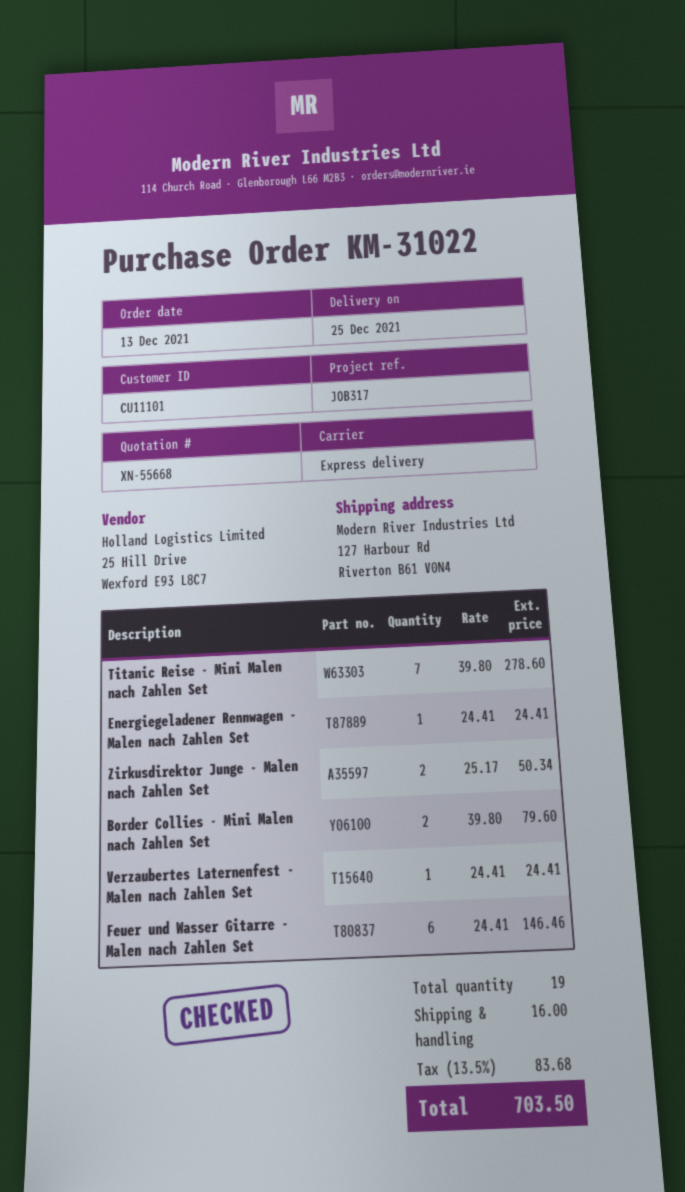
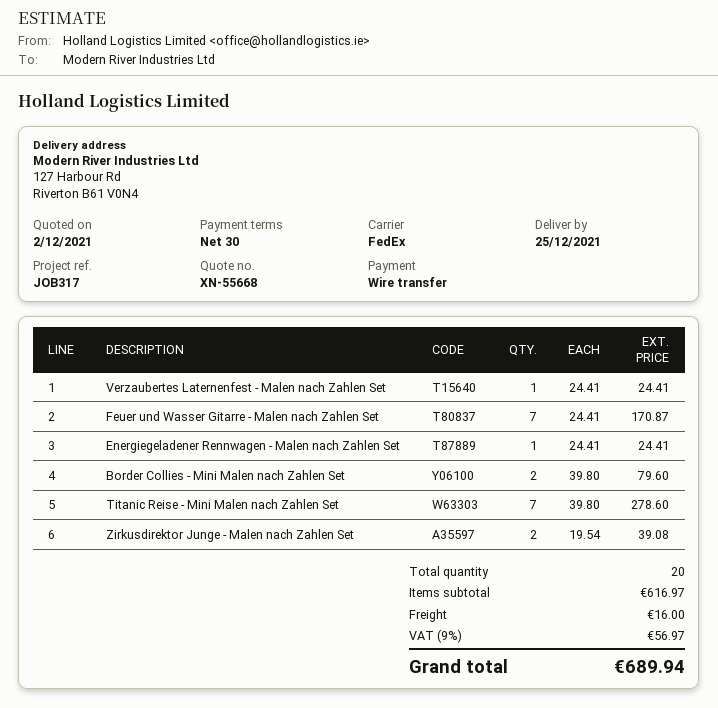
shipping method: express -> FedEx
Zirkusdirektor Junge - Malen nach Zahlen Set: 2 x 25.17 = 50.34 -> 2 x 19.54 = 39.08
Feuer und Wasser Gitarre - Malen nach Zahlen Set: 6 x 24.41 = 146.46 -> 7 x 24.41 = 170.87
total quantity: 19 -> 20
tax: 13.5% = 83.68 -> 9% = 56.97
total: 703.50 -> 689.94

